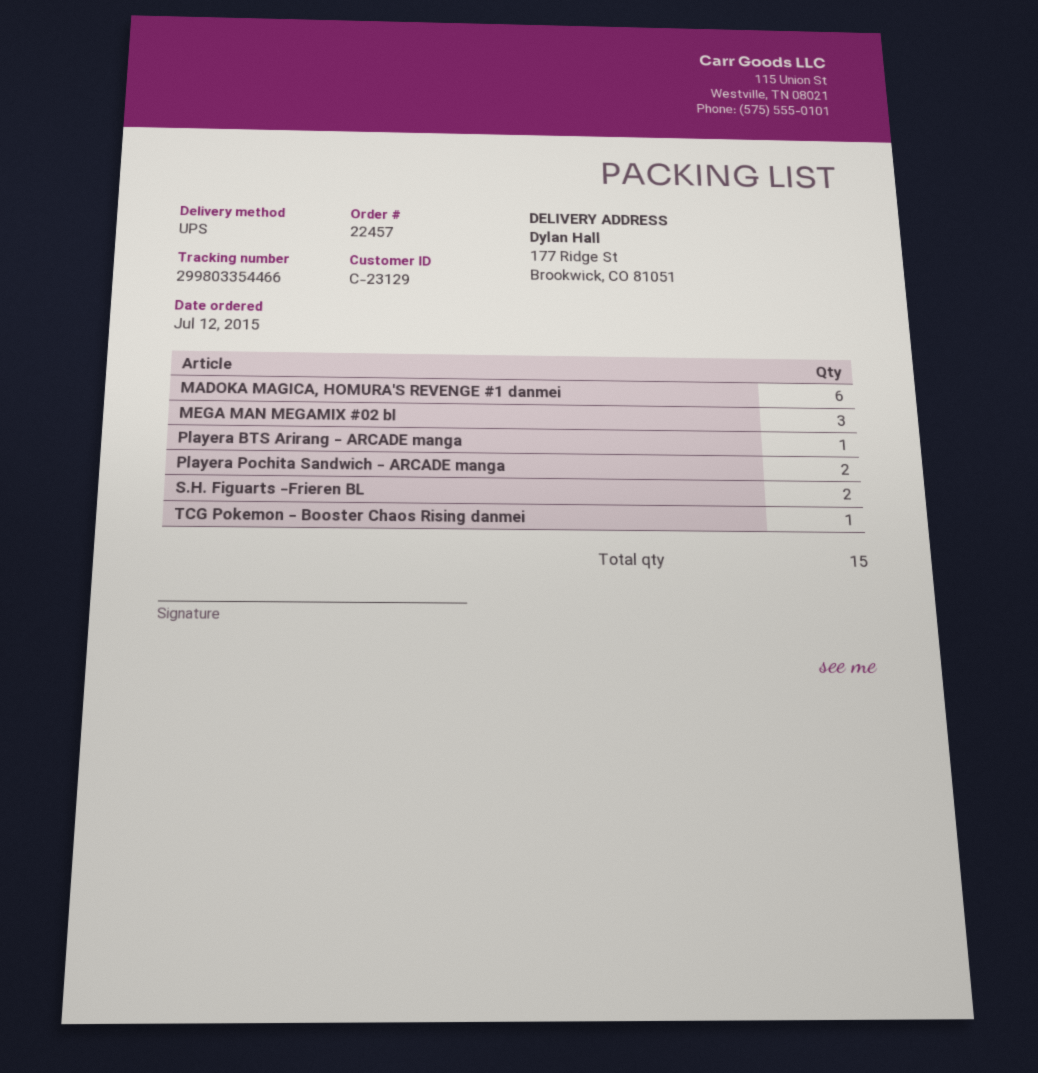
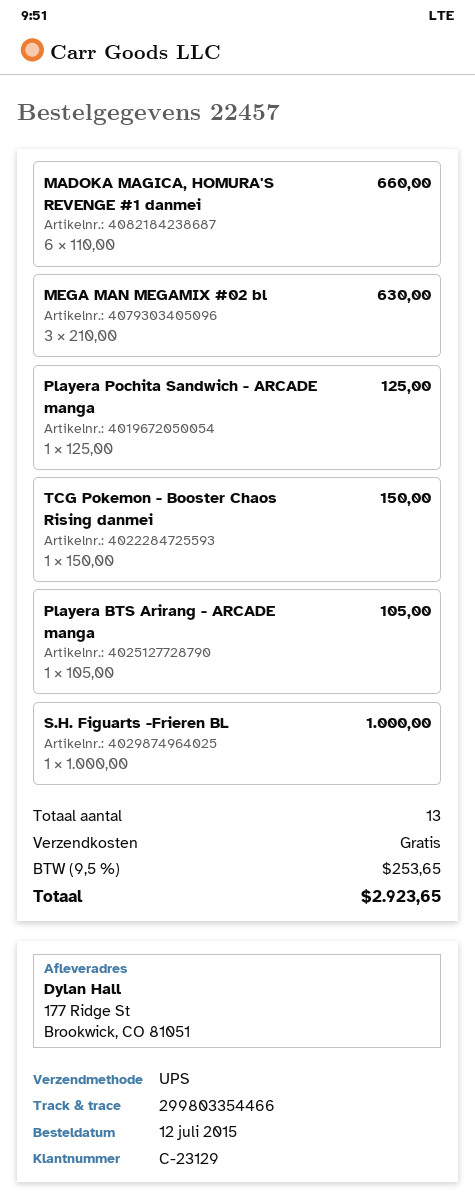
Playera Pochita Sandwich - ARCADE manga: 2 -> 1
S.H. Figuarts -Frieren BL: 2 -> 1
total quantity: 15 -> 13

